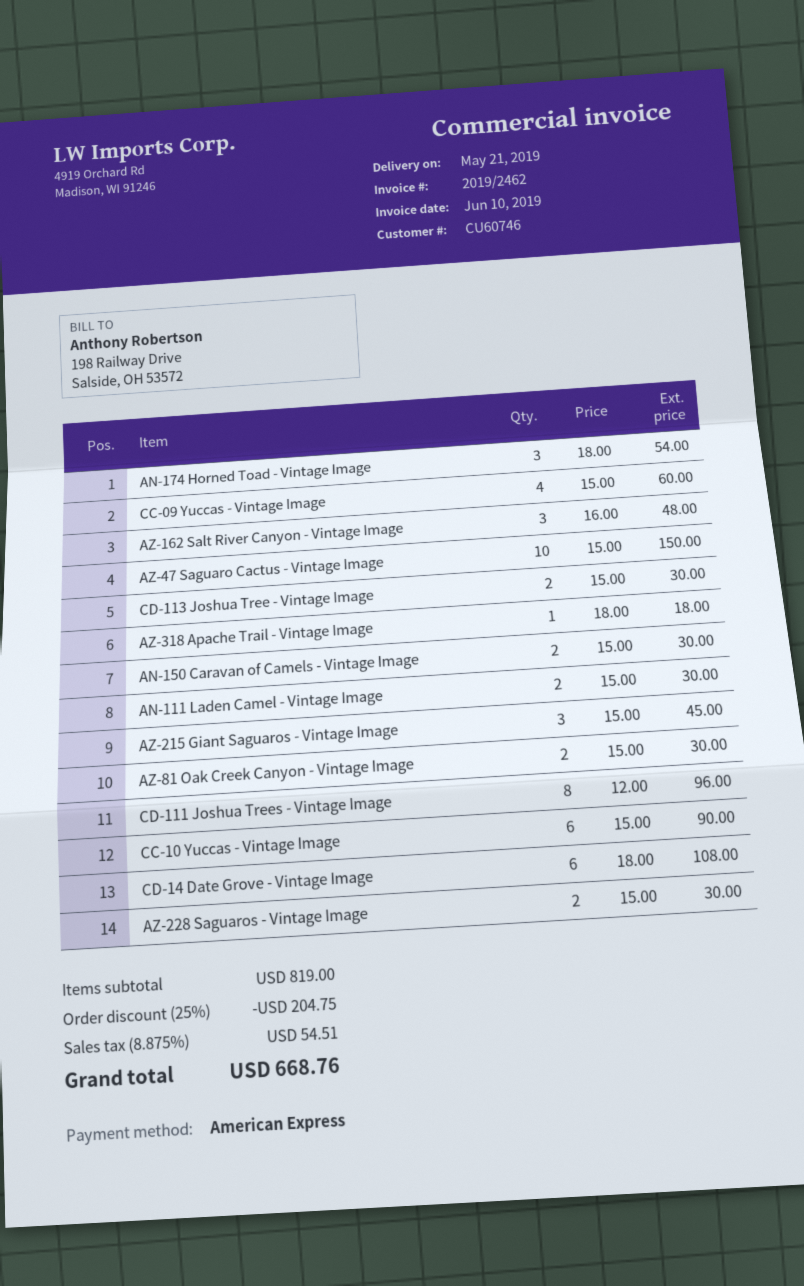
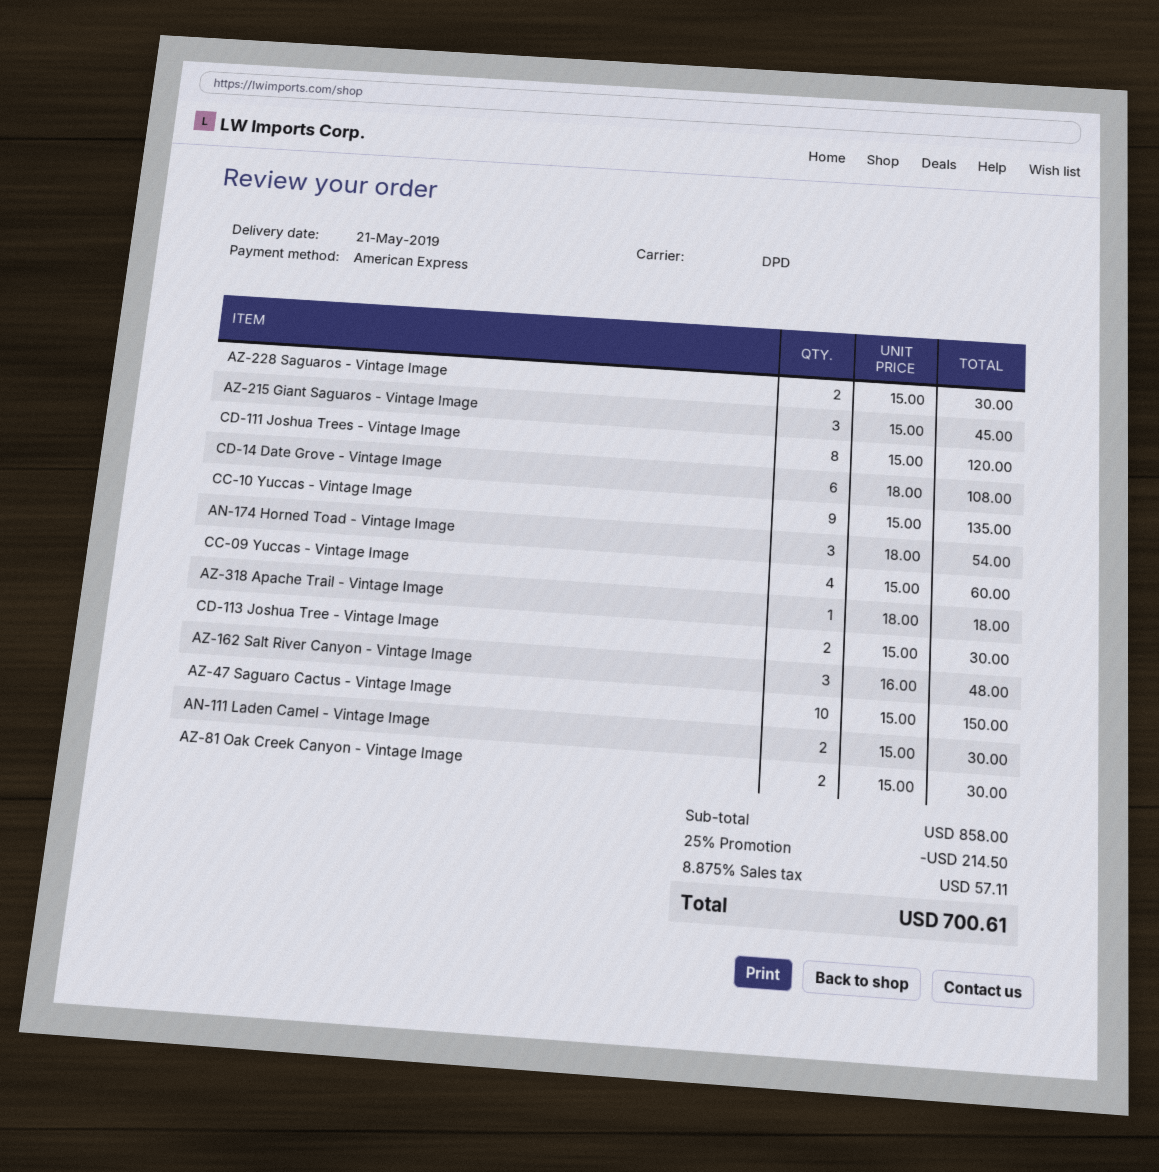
AN-150 Caravan of Camels - Vintage Image: 2 x 15.00 = 30.00 -> none
CD-111 Joshua Trees - Vintage Image: 8 x 12.00 = 96.00 -> 8 x 15.00 = 120.00
CC-10 Yuccas - Vintage Image: 6 x 15.00 = 90.00 -> 9 x 15.00 = 135.00
subtotal: 819.00 -> 858.00
discount: 25% = 204.75 -> 25% = 214.50
tax: 8.875% = 54.51 -> 8.875% = 57.11
total: 668.76 -> 700.61

